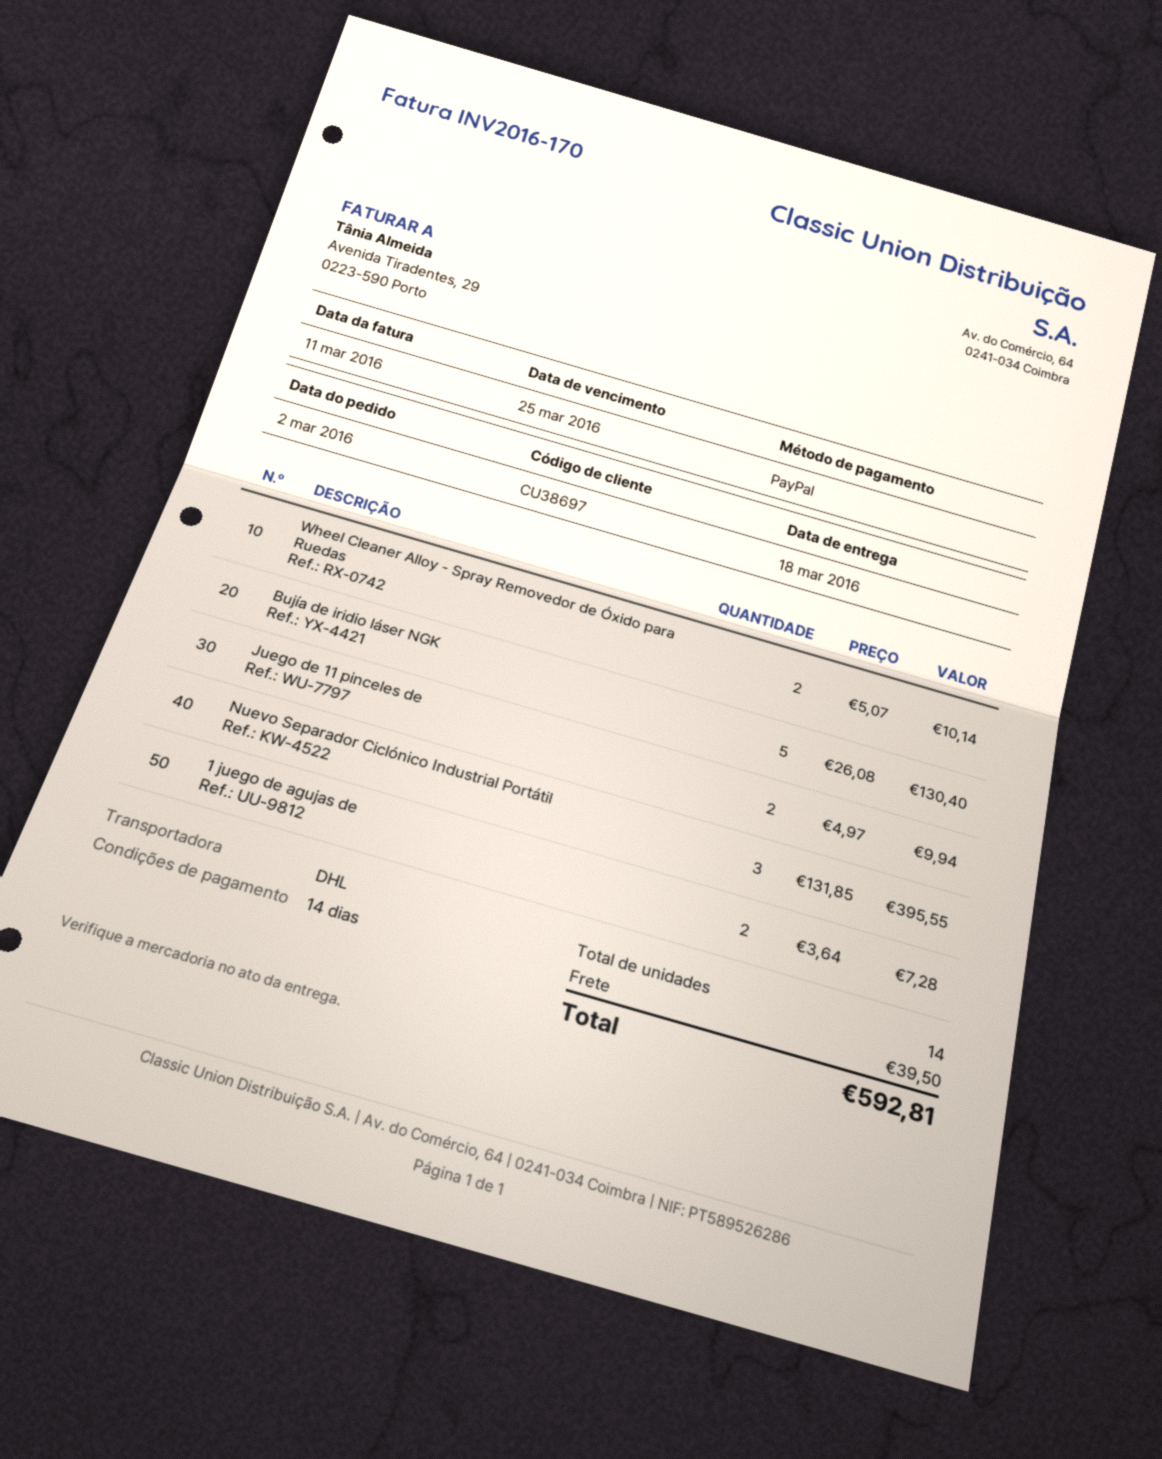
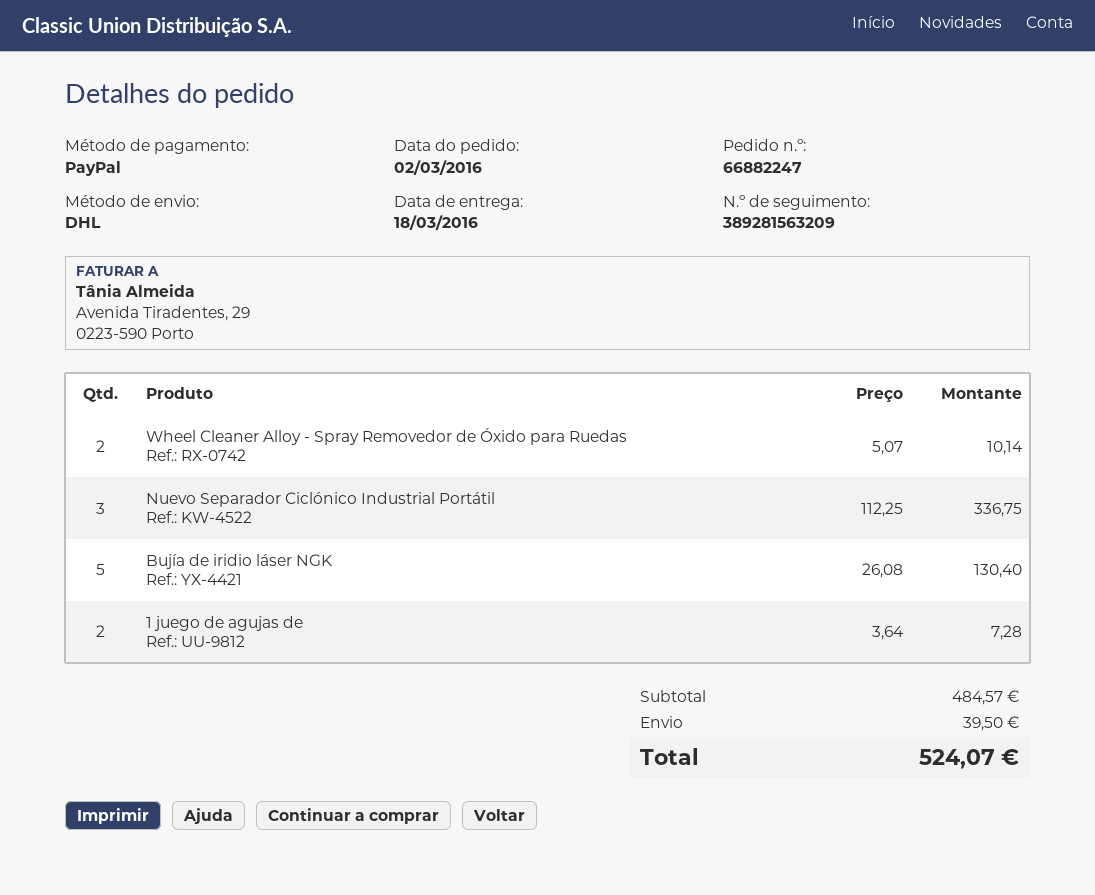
Juego de 11 pinceles de: 2 x 4.97 = 9.94 -> none
Nuevo Separador Ciclónico Industrial Portátil: 3 x 131.85 = 395.55 -> 3 x 112.25 = 336.75
total: 592.81 -> 524.07

